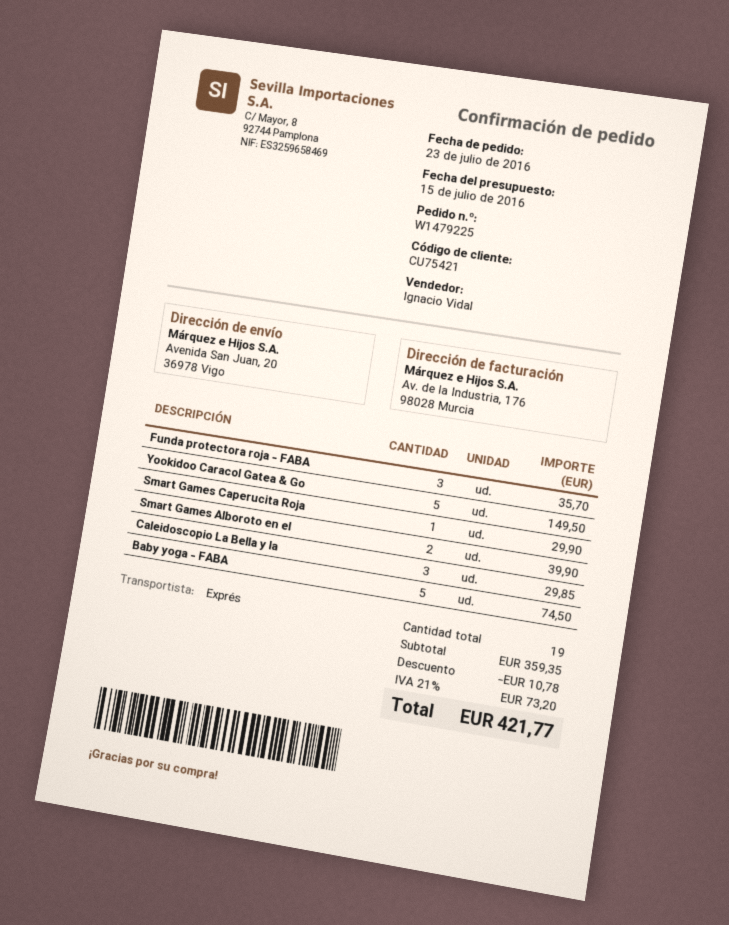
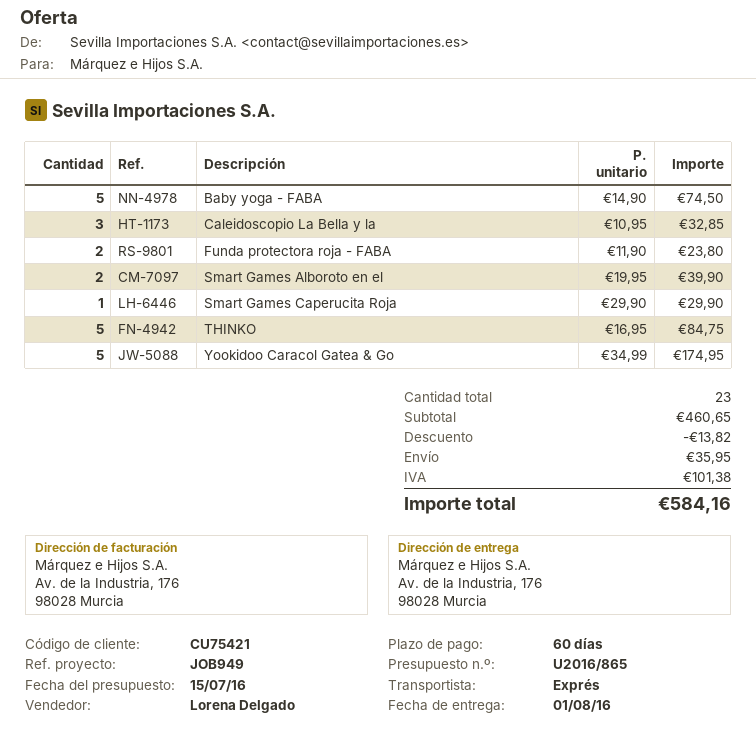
sales rep: Ignacio Vidal -> Lorena Delgado
ship to: Avenida San Juan, 20, 36978 Vigo -> Av. de la Industria, 176, 98028 Murcia
Funda protectora roja - FABA: 3 for 35.70 -> 2 for 23.80
Yookidoo Caracol Gatea & Go: 5 for 149.50 -> 5 for 174.95
Caleidoscopio La Bella y la: 3 for 29.85 -> 3 for 32.85
THINKO: none -> 5 for 84.75
total quantity: 19 -> 23
subtotal: 359.35 -> 460.65
discount: 10.78 -> 13.82
shipping: none -> 35.95
tax: 73.20 -> 101.38
total: 421.77 -> 584.16

